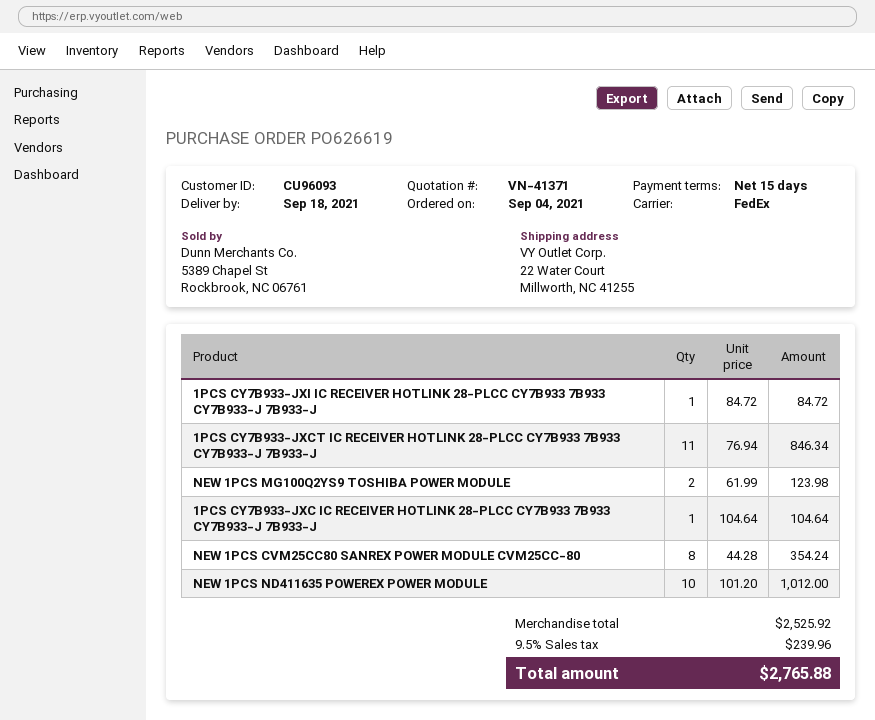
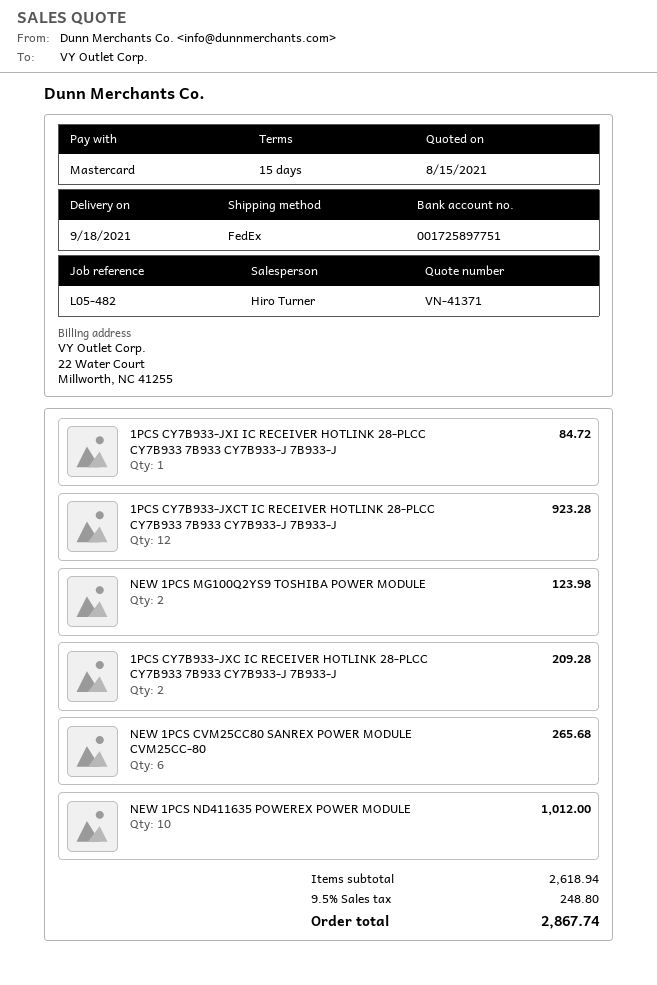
1PCS CY7B933-JXCT IC RECEIVER HOTLINK 28-PLCC CY7B933 7B933 CY7B933-J 7B933-J: 11 for 846.34 -> 12 for 923.28
1PCS CY7B933-JXC IC RECEIVER HOTLINK 28-PLCC CY7B933 7B933 CY7B933-J 7B933-J: 1 for 104.64 -> 2 for 209.28
NEW 1PCS CVM25CC80 SANREX POWER MODULE CVM25CC-80: 8 for 354.24 -> 6 for 265.68
subtotal: 2525.92 -> 2618.94
tax: 9.5% = 239.96 -> 9.5% = 248.80
total: 2765.88 -> 2867.74

